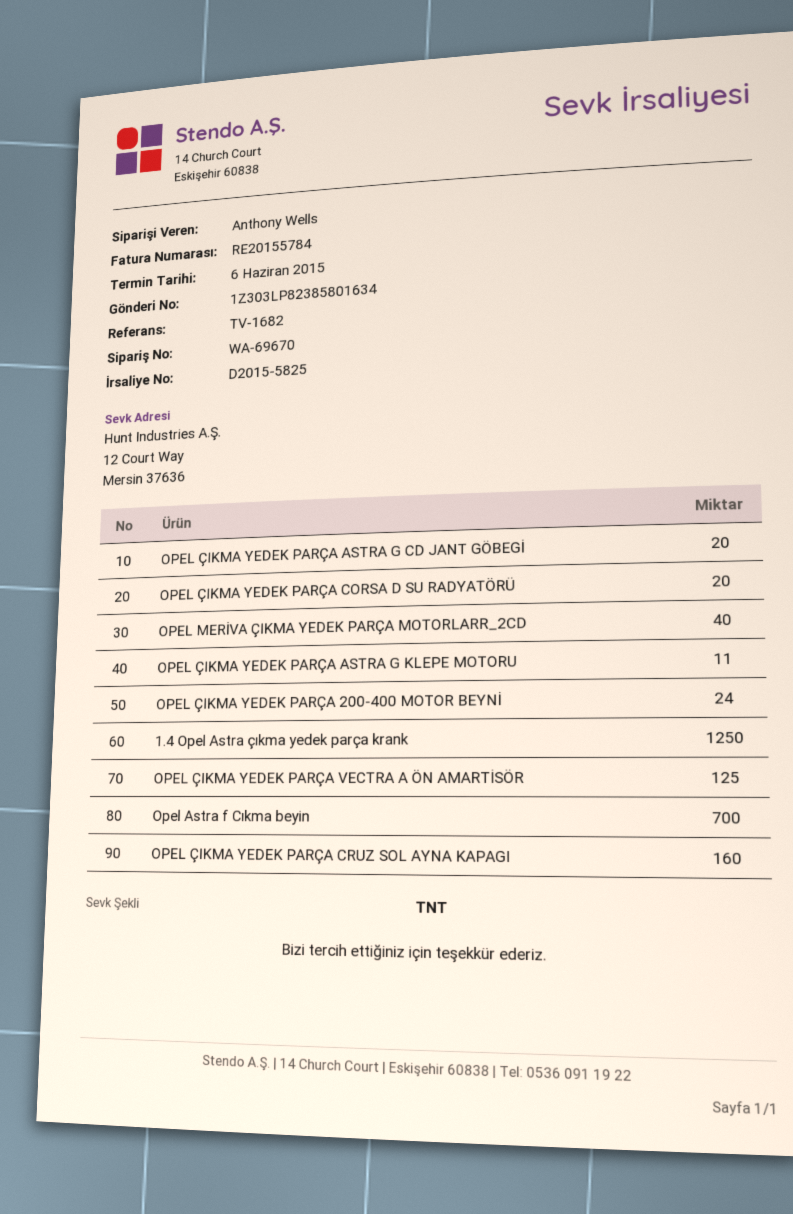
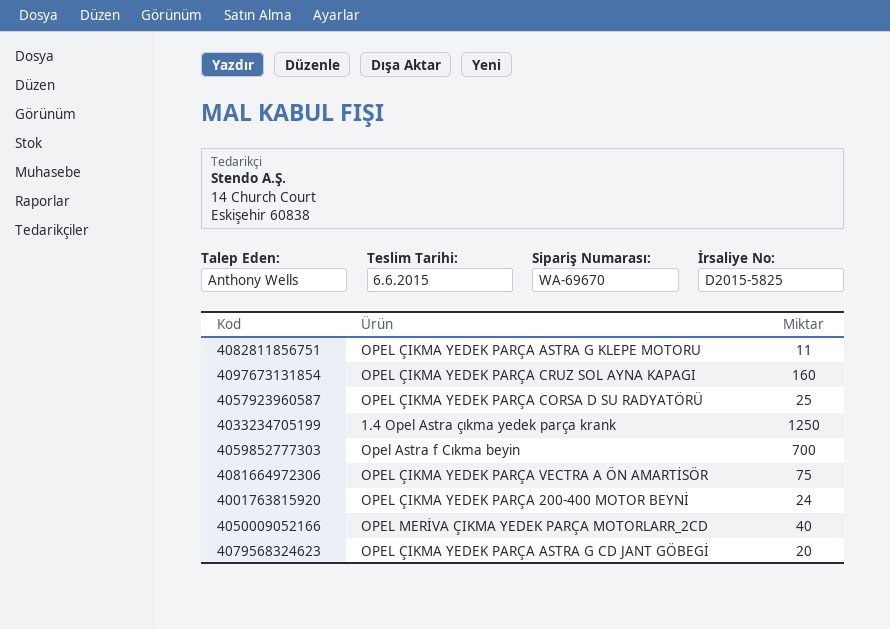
OPEL ÇIKMA YEDEK PARÇA CORSA D SU RADYATÖRÜ: 20 -> 25
OPEL ÇIKMA YEDEK PARÇA VECTRA A ÖN AMARTİSÖR: 125 -> 75

